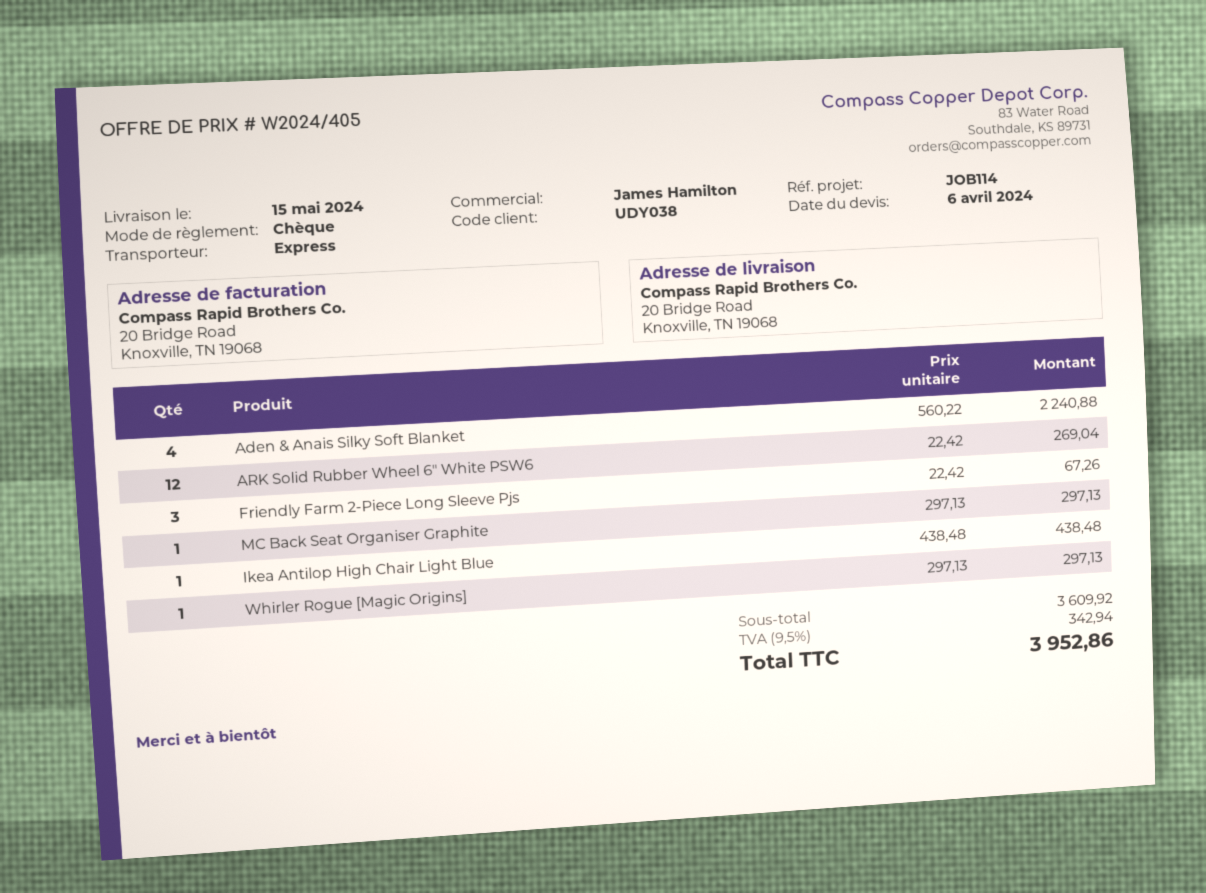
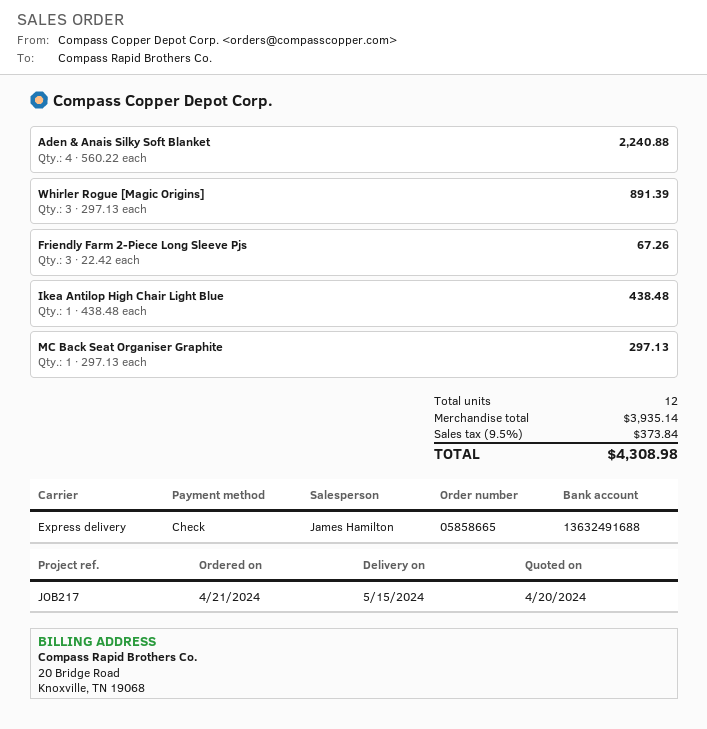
quote date: 2024-04-06 -> 2024-04-20
reference: JOB114 -> JOB217
ARK Solid Rubber Wheel 6" White PSW6: 12 x 22.42 = 269.04 -> none
Whirler Rogue [Magic Origins]: 1 x 297.13 = 297.13 -> 3 x 297.13 = 891.39
subtotal: 3609.92 -> 3935.14
tax: 9.5% = 342.94 -> 9.5% = 373.84
total: 3952.86 -> 4308.98

